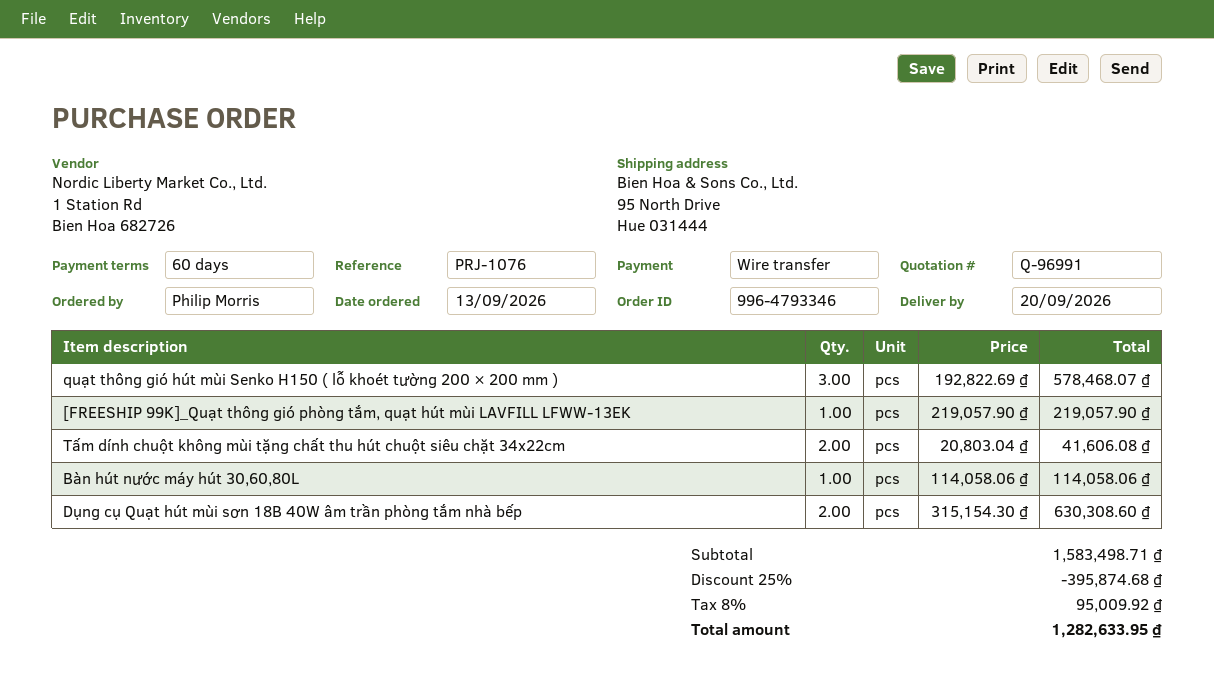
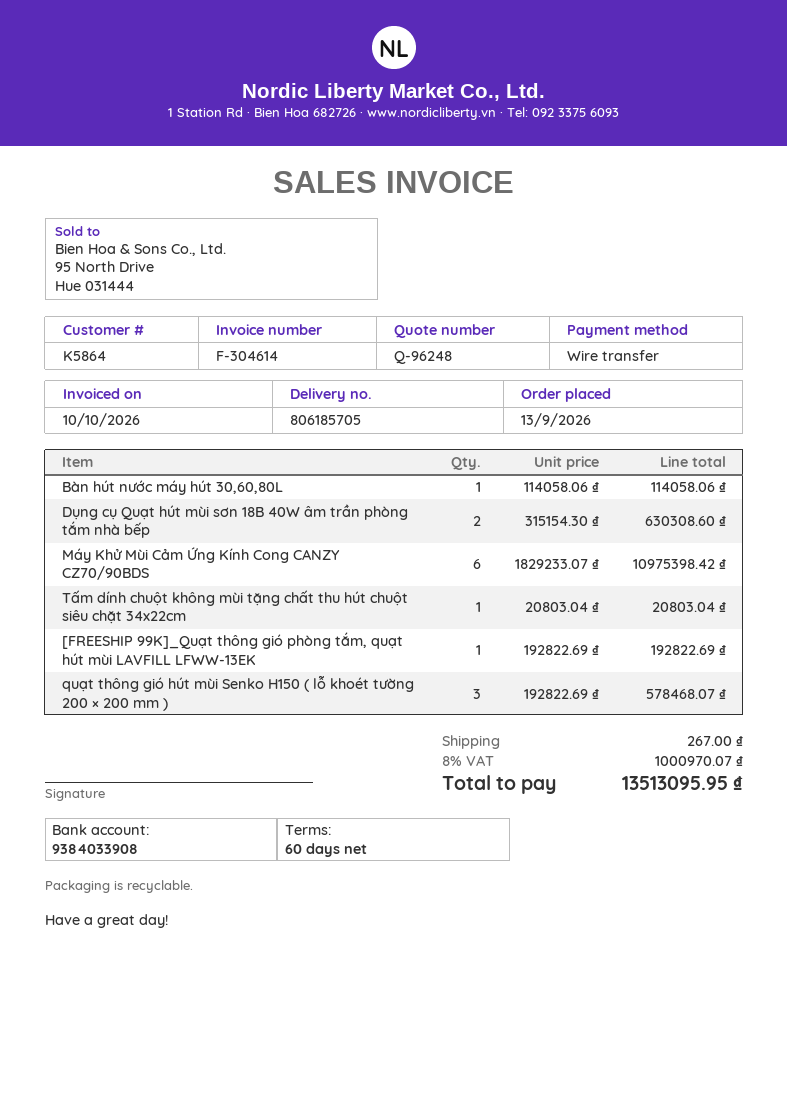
quote number: Q-96991 -> Q-96248
[FREESHIP 99K]_Quạt thông gió phòng tắm, quạt hút mùi LAVFILL LFWW-13EK: 1 x 219057.90 = 219057.90 -> 1 x 192822.69 = 192822.69
Tấm dính chuột không mùi tặng chất thu hút chuột siêu chặt 34x22cm: 2 x 20803.04 = 41606.08 -> 1 x 20803.04 = 20803.04
Máy Khử Mùi Cảm Ứng Kính Cong CANZY CZ70/90BDS: none -> 6 x 1829233.07 = 10975398.42
discount: 25% = 395874.68 -> none
shipping: none -> 267.00
tax: 8% = 95009.92 -> 8% = 1000970.07
total: 1282633.95 -> 13513095.95

